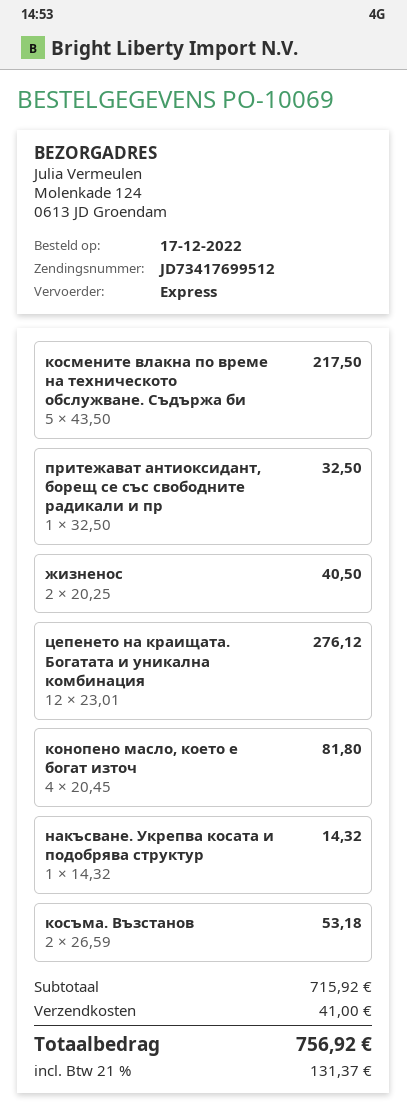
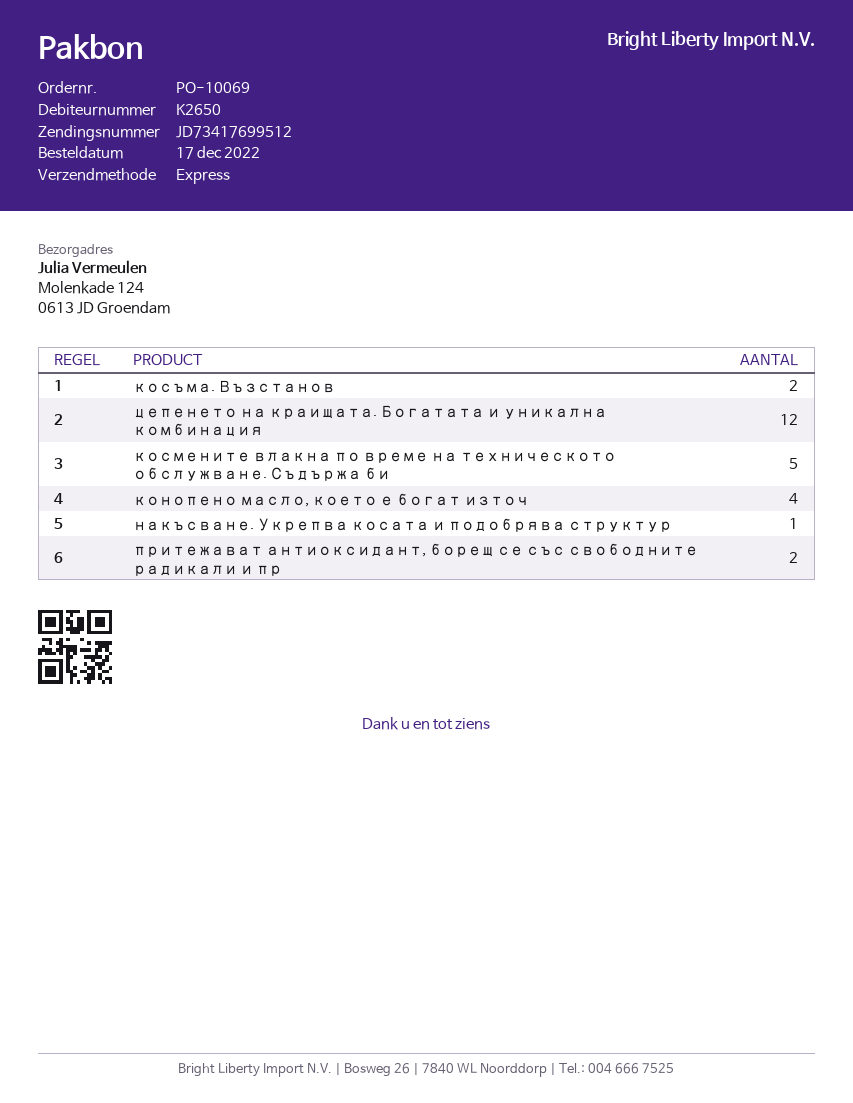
притежават антиоксидант, борещ се със свободните радикали и пр: 1 -> 2
жизненос: 2 -> none

